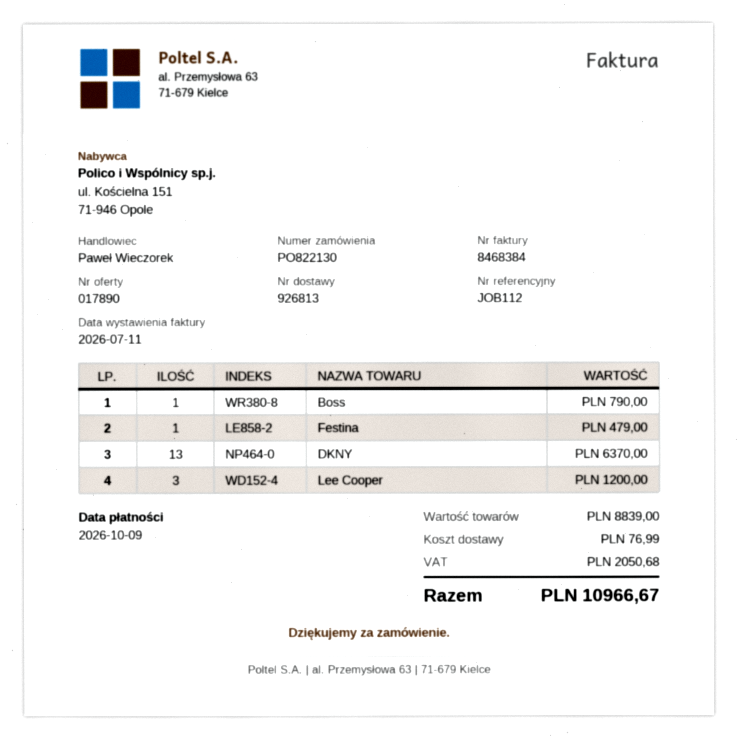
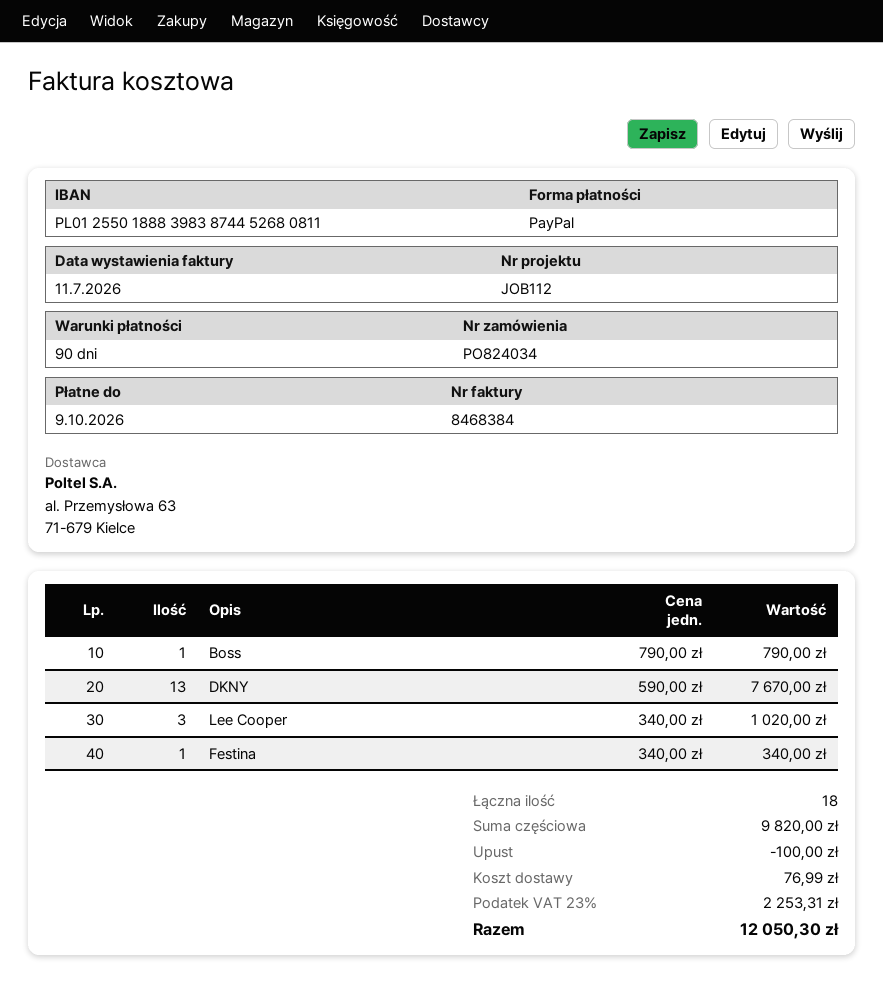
order number: PO822130 -> PO824034
Festina: 1 for 479.00 -> 1 for 340.00
DKNY: 13 for 6370.00 -> 13 for 7670.00
Lee Cooper: 3 for 1200.00 -> 3 for 1020.00
subtotal: 8839.00 -> 9820.00
discount: none -> 100.00
tax: 2050.68 -> 2253.31
total: 10966.67 -> 12050.30

